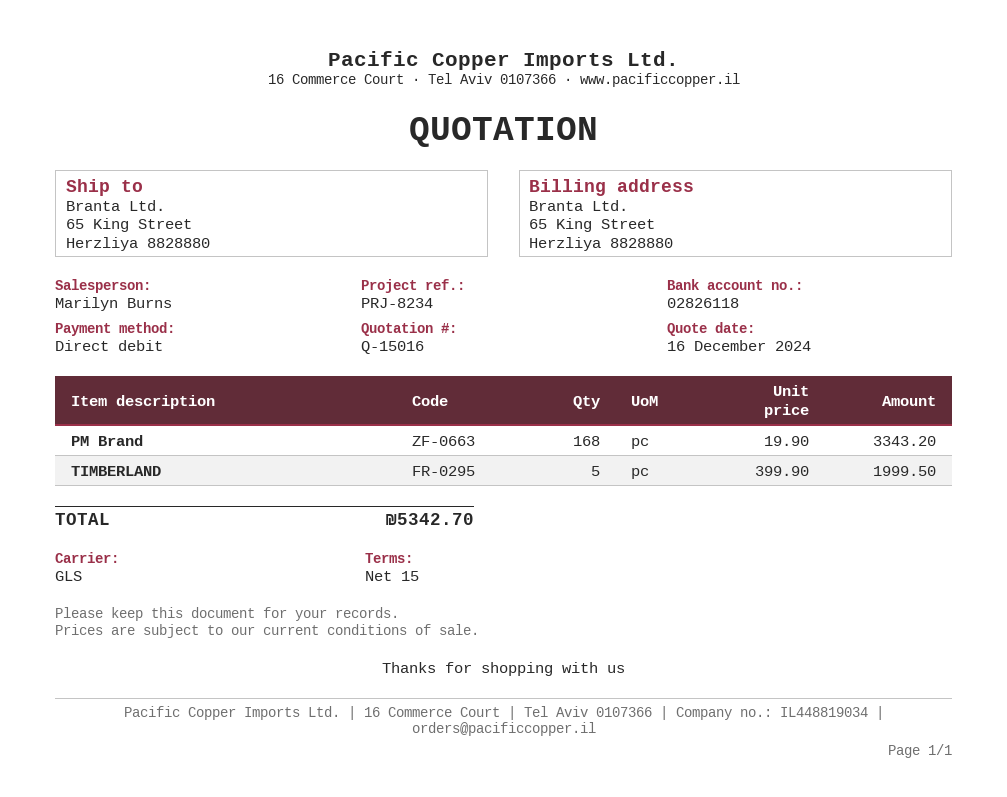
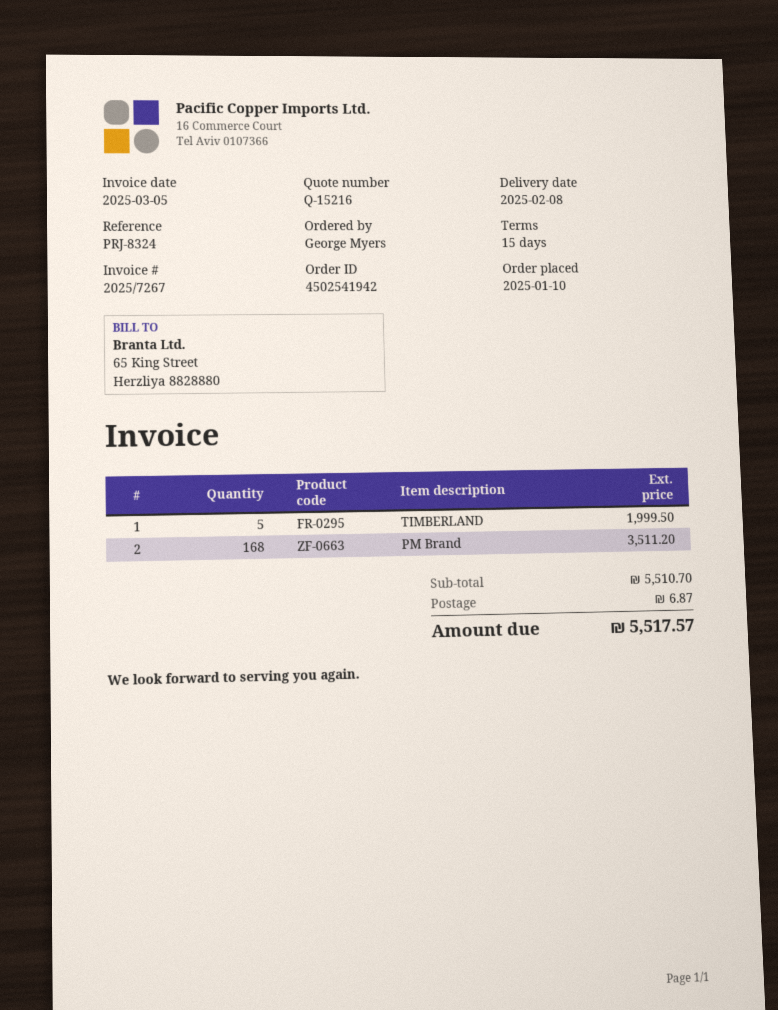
quote number: Q-15016 -> Q-15216
reference: PRJ-8234 -> PRJ-8324
PM Brand: 168 for 3343.20 -> 168 for 3511.20
shipping: none -> 6.87
total: 5342.70 -> 5517.57

